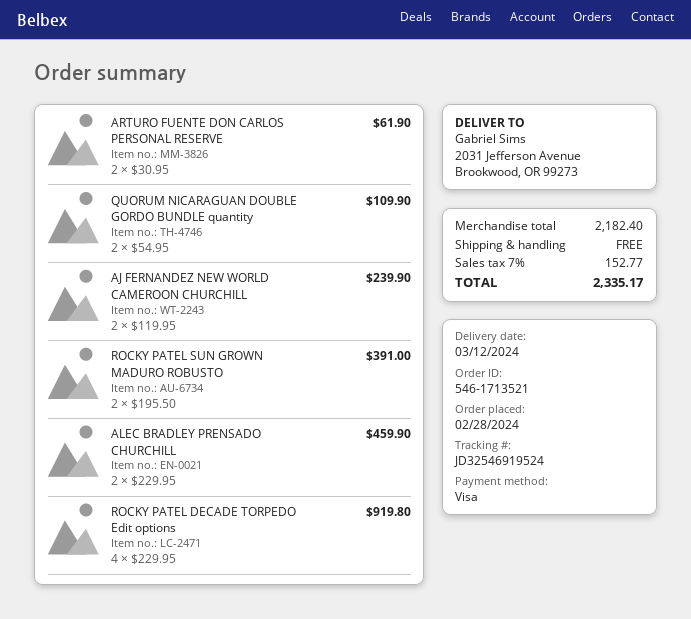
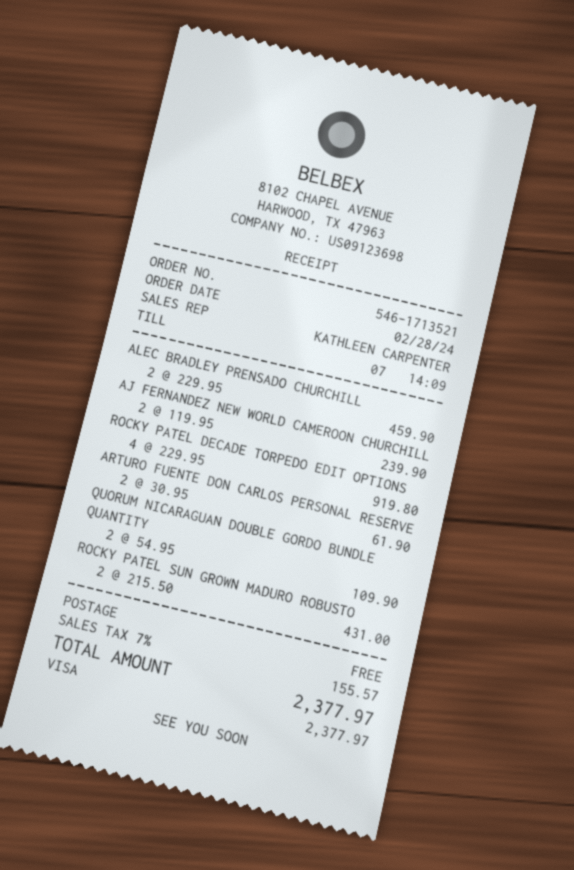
ROCKY PATEL SUN GROWN MADURO ROBUSTO: 2 x 195.50 = 391.00 -> 2 x 215.50 = 431.00
tax: 7% = 152.77 -> 7% = 155.57
total: 2335.17 -> 2377.97

